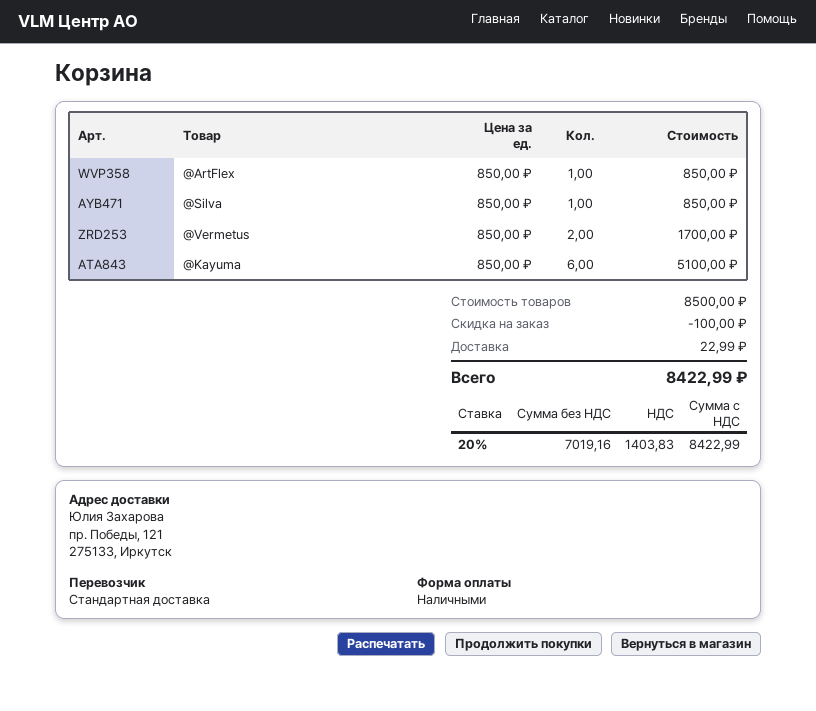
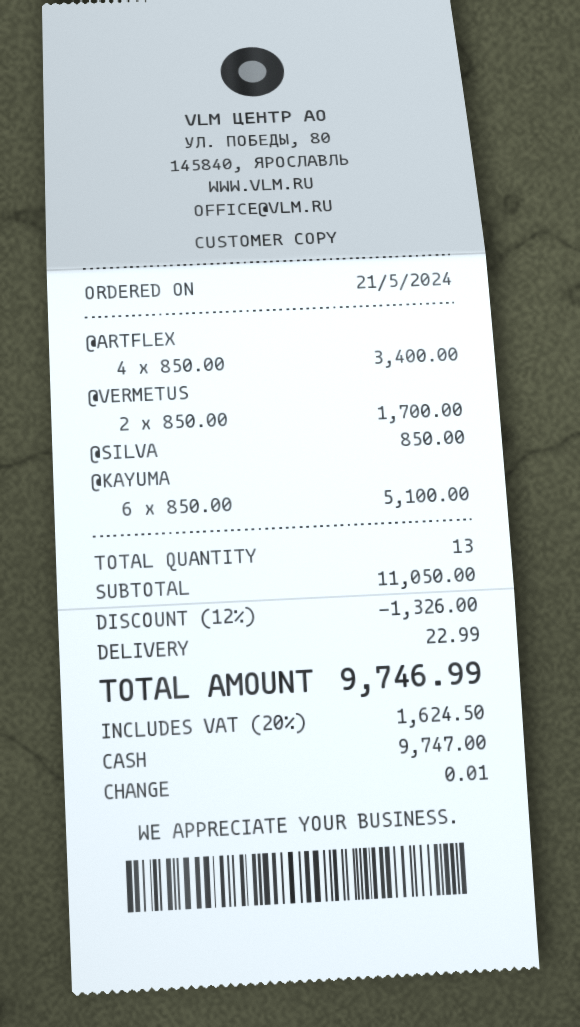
@ArtFlex: 1 x 850.00 = 850.00 -> 4 x 850.00 = 3400.00
subtotal: 8500.00 -> 11050.00
discount: 100.00 -> 1326.00
tax: 20% = 1403.83 -> 20% = 1624.50
total: 8422.99 -> 9746.99

